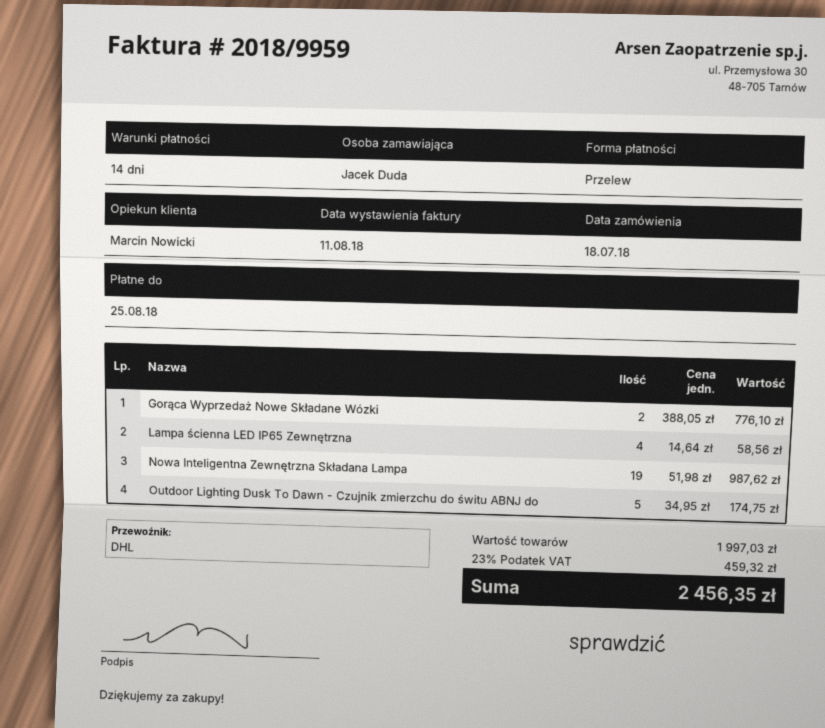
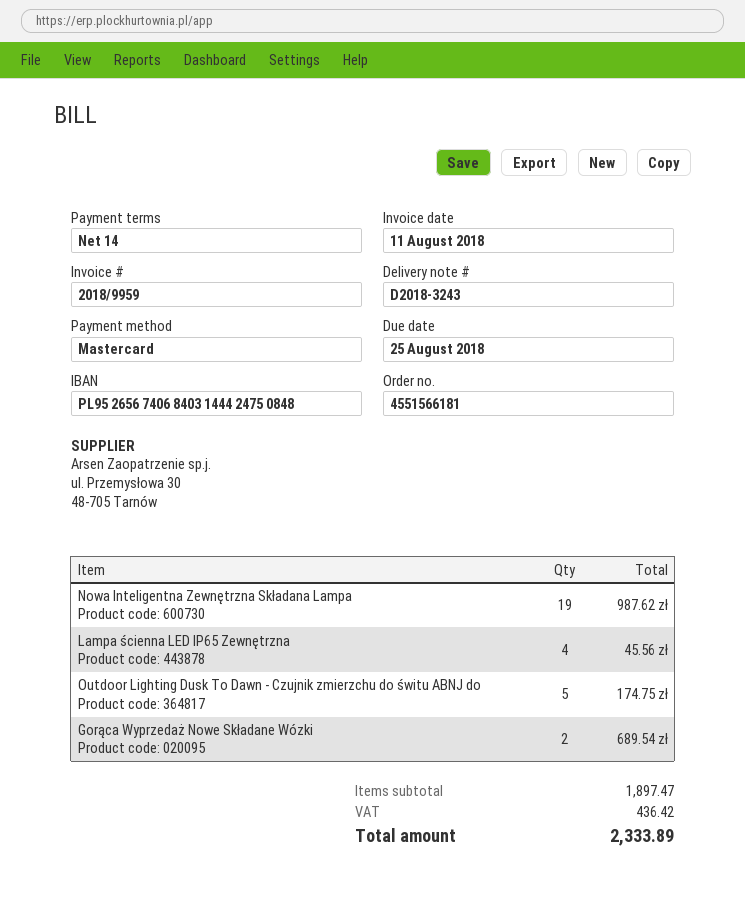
payment method: bank transfer -> Mastercard
Gorąca Wyprzedaż Nowe Składane Wózki: 2 for 776.10 -> 2 for 689.54
Lampa ścienna LED IP65 Zewnętrzna: 4 for 58.56 -> 4 for 45.56
subtotal: 1997.03 -> 1897.47
tax: 459.32 -> 436.42
total: 2456.35 -> 2333.89

